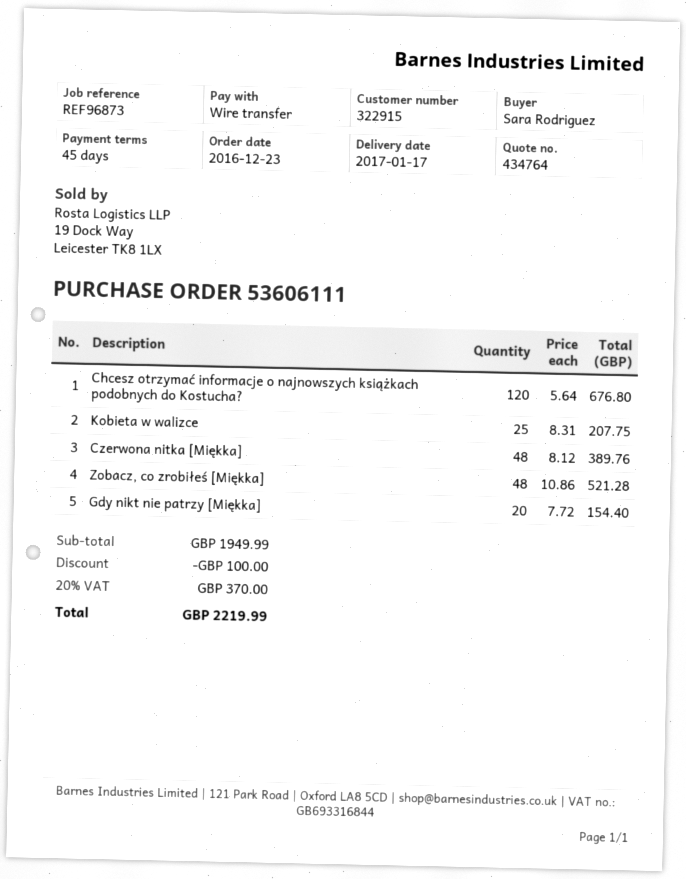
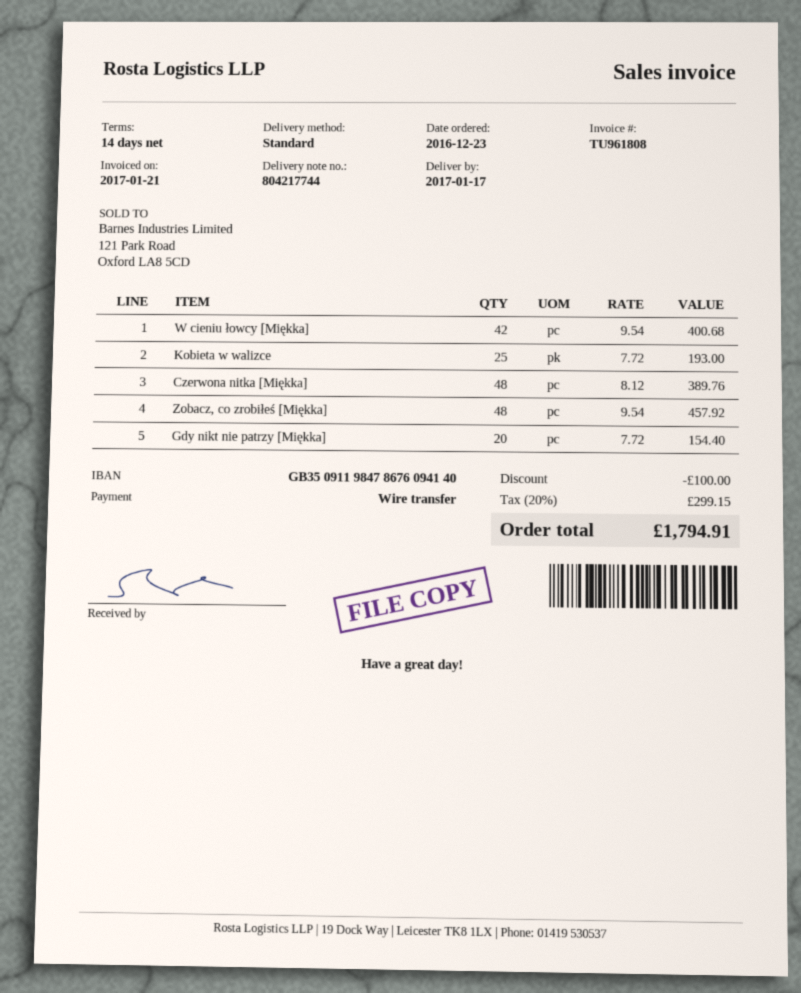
payment terms: 45 days -> 14 days
Chcesz otrzymać informacje o najnowszych książkach podobnych do Kostucha?: 120 x 5.64 = 676.80 -> none
Kobieta w walizce: 25 x 8.31 = 207.75 -> 25 x 7.72 = 193.00
Zobacz, co zrobiłeś [Miękka]: 48 x 10.86 = 521.28 -> 48 x 9.54 = 457.92
W cieniu łowcy [Miękka]: none -> 42 x 9.54 = 400.68
tax: 20% = 370.00 -> 20% = 299.15
total: 2219.99 -> 1794.91

